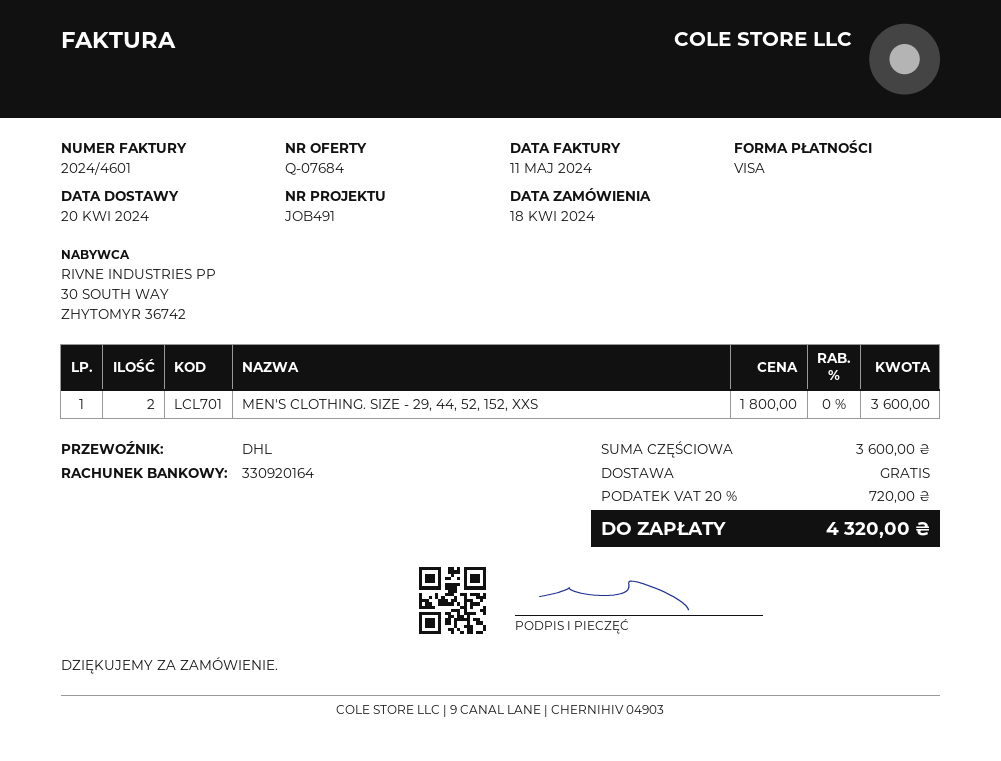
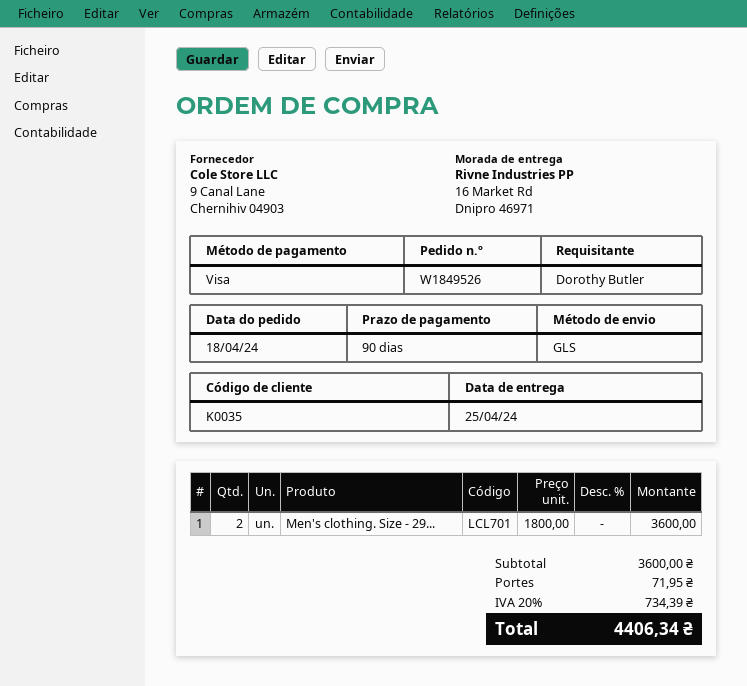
delivery date: 2024-04-20 -> 2024-04-25
shipping method: DHL -> GLS
shipping: 0.00 -> 71.95
tax: 20% = 720.00 -> 20% = 734.39
total: 4320.00 -> 4406.34

